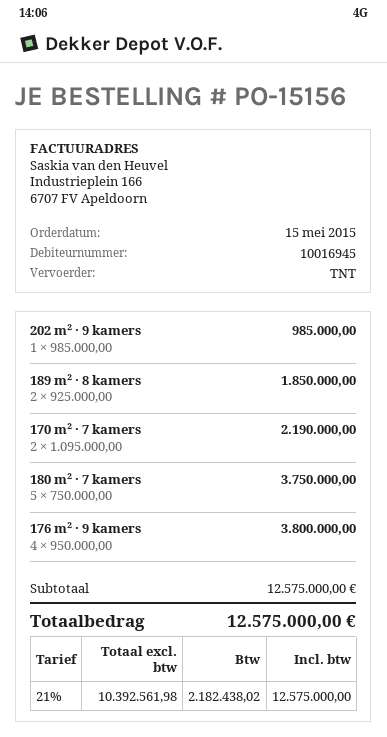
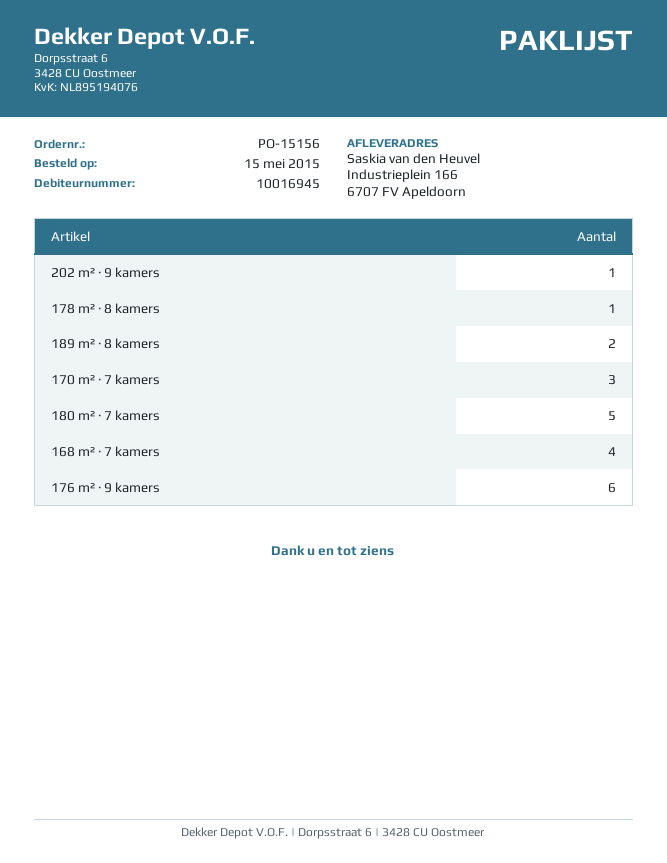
170 m² · 7 kamers: 2 -> 3
176 m² · 9 kamers: 4 -> 6
178 m² · 8 kamers: none -> 1
168 m² · 7 kamers: none -> 4

